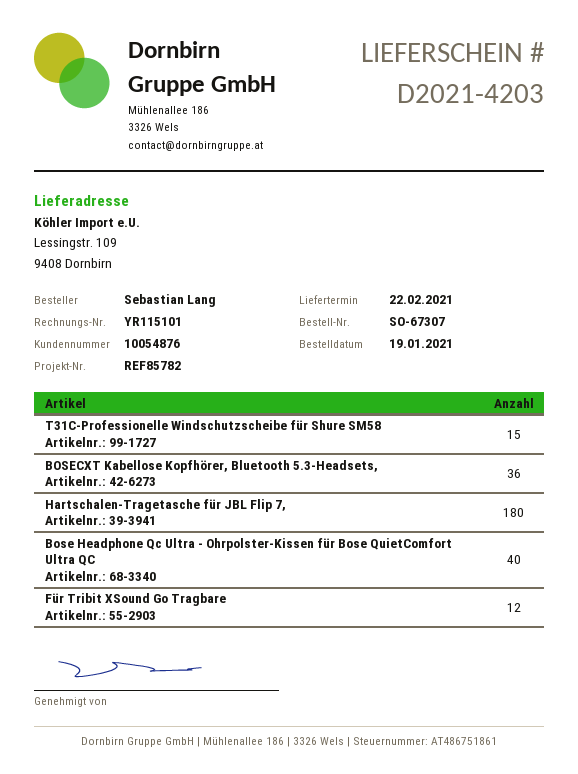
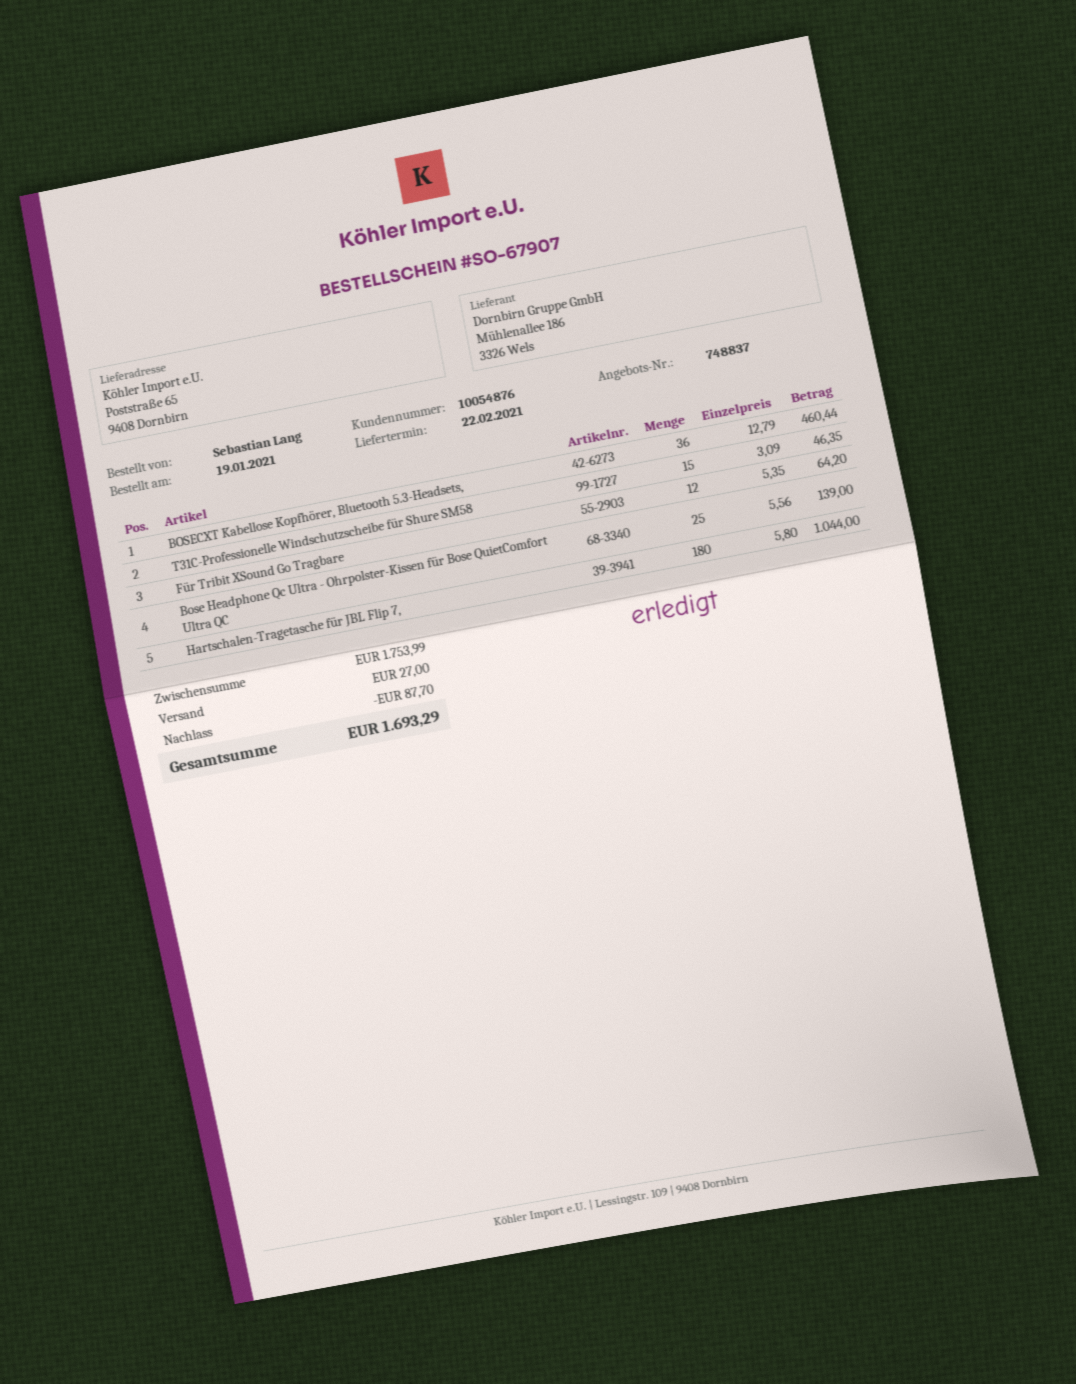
order number: SO-67307 -> SO-67907
ship to: Lessingstr. 109, 9408 Dornbirn -> Poststraße 65, 9408 Dornbirn
Bose Headphone Qc Ultra - Ohrpolster-Kissen für Bose QuietComfort Ultra QC: 40 -> 25

